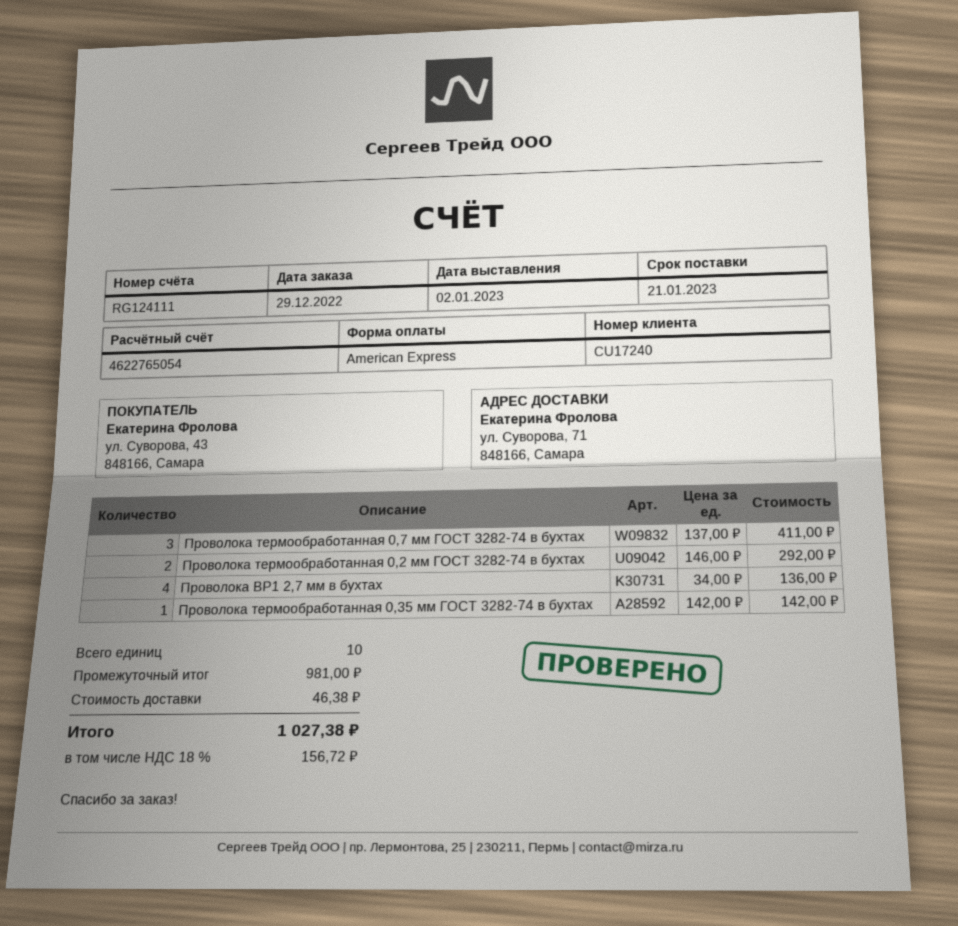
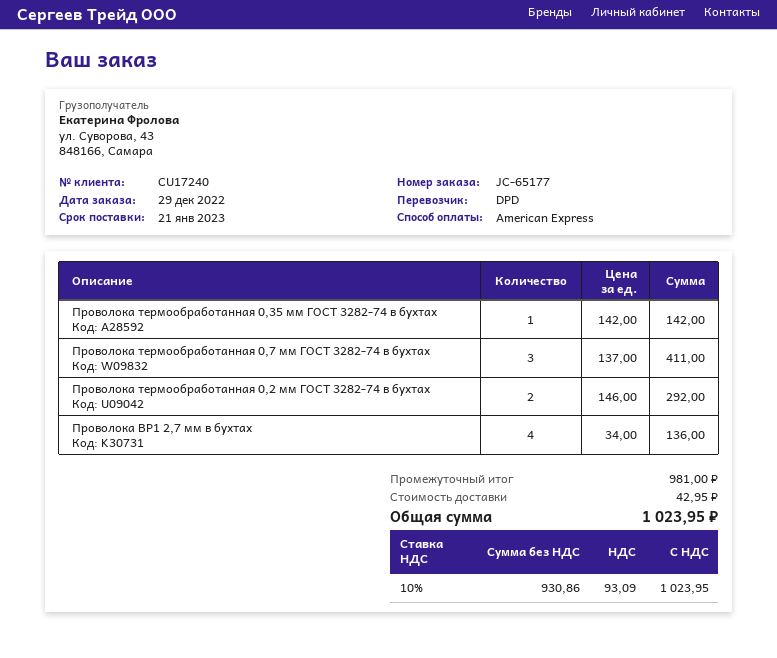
ship to: ул. Суворова, 71, 848166, Самара -> ул. Суворова, 43, 848166, Самара
shipping: 46.38 -> 42.95
tax: 18% = 156.72 -> 10% = 93.09
total: 1027.38 -> 1023.95

